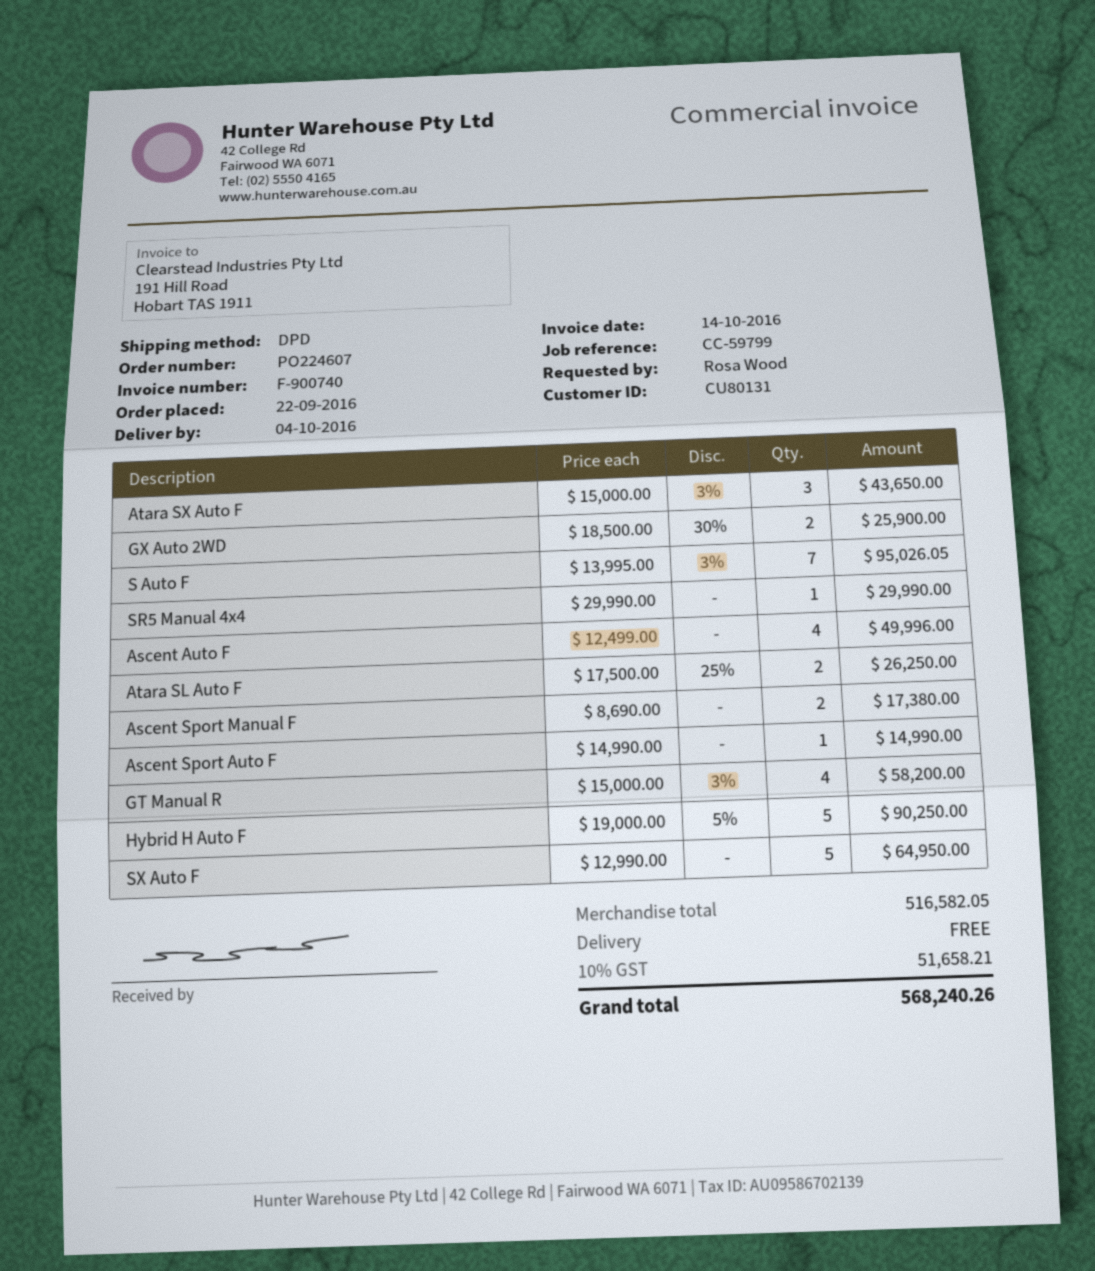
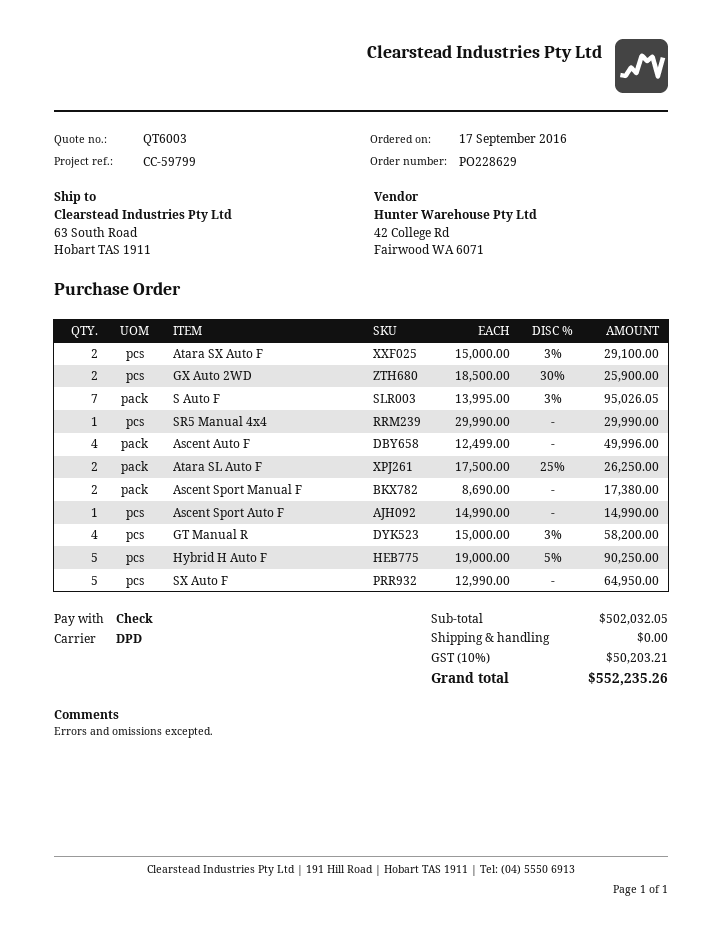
order number: PO224607 -> PO228629
order date: 2016-09-22 -> 2016-09-17
Atara SX Auto F: 3 x 15000.00 - 3% = 43650.00 -> 2 x 15000.00 - 3% = 29100.00
subtotal: 516582.05 -> 502032.05
tax: 10% = 51658.21 -> 10% = 50203.21
total: 568240.26 -> 552235.26

